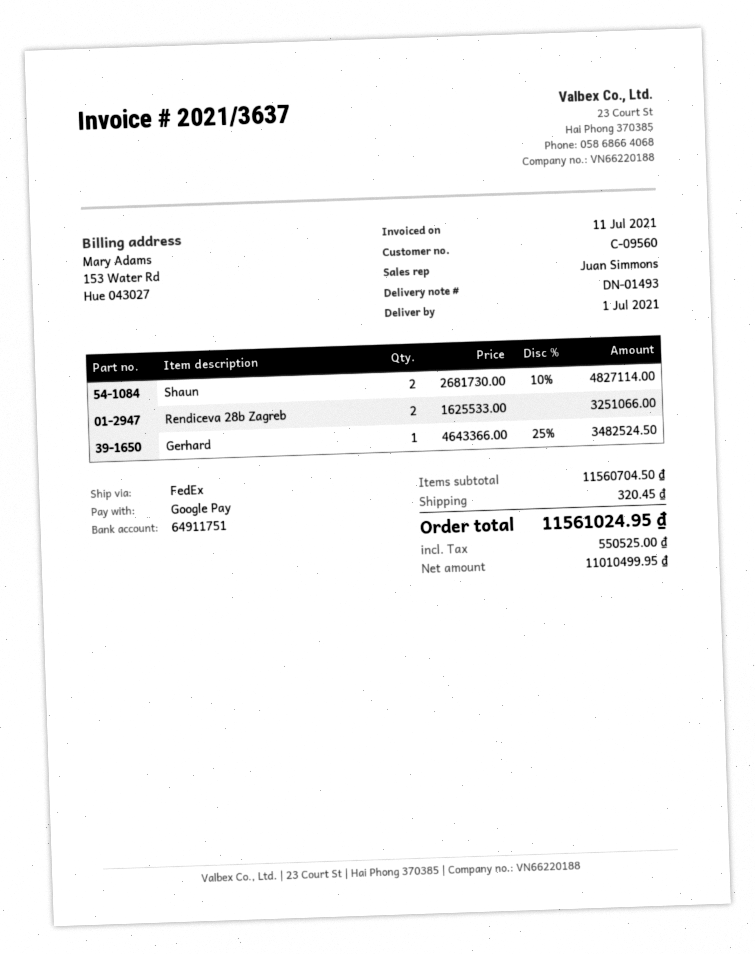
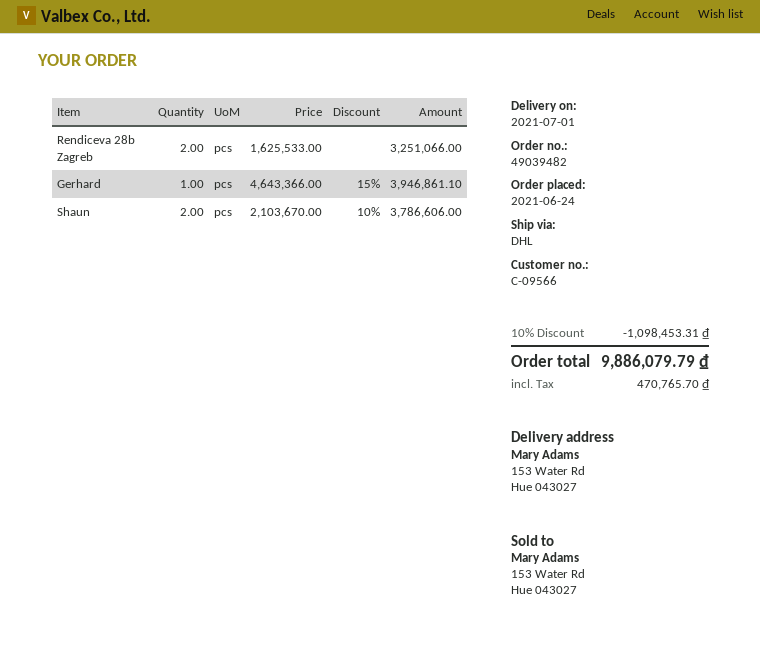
customer number: C-09560 -> C-09566
shipping method: FedEx -> DHL
Shaun: 2 x 2681730.00 - 10% = 4827114.00 -> 2 x 2103670.00 - 10% = 3786606.00
Gerhard: 1 x 4643366.00 - 25% = 3482524.50 -> 1 x 4643366.00 - 15% = 3946861.10
discount: none -> 10% = 1098453.31
shipping: 320.45 -> none
tax: 550525.00 -> 470765.70
total: 11561024.95 -> 9886079.79

